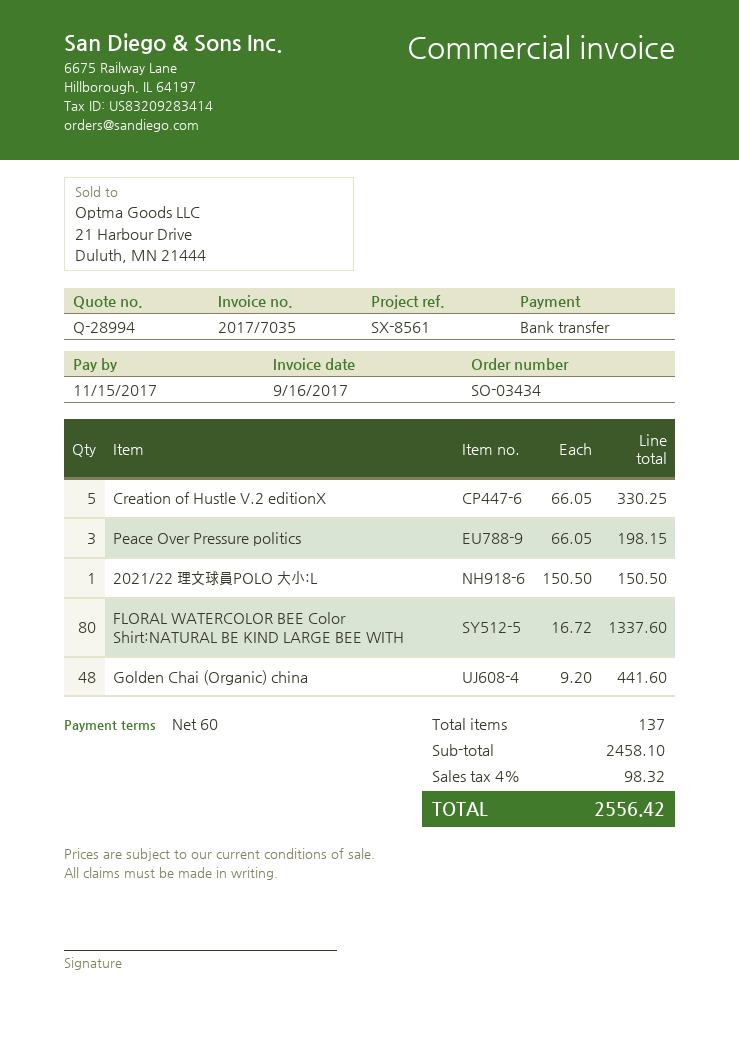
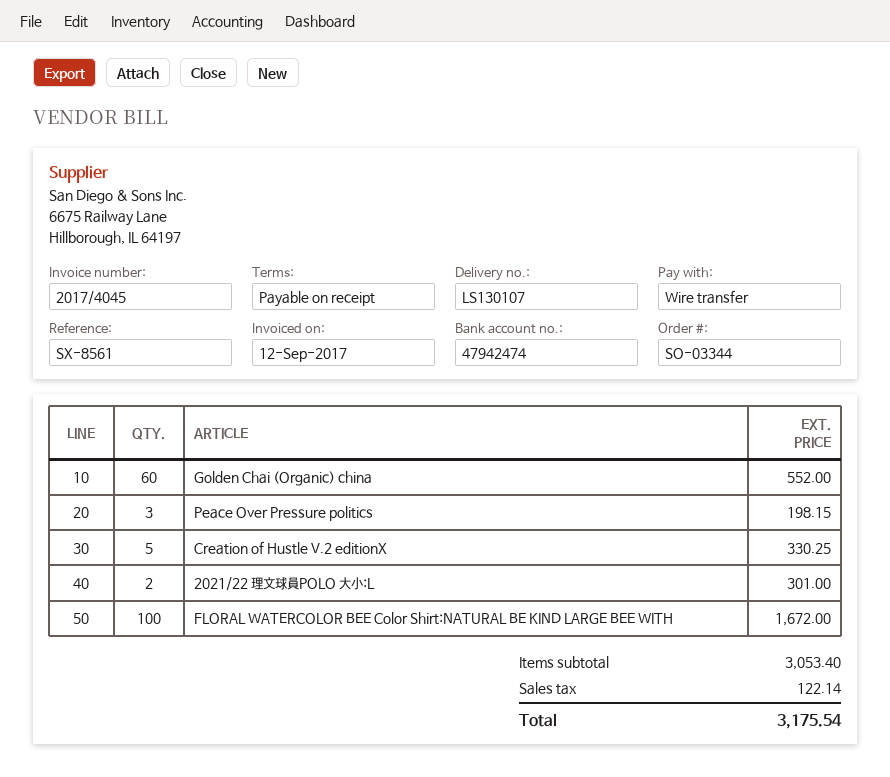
order number: SO-03434 -> SO-03344
invoice number: 2017/7035 -> 2017/4045
invoice date: 2017-09-16 -> 2017-09-12
payment terms: 60 days -> on receipt
2021/22 理文球員POLO 大小:L: 1 for 150.50 -> 2 for 301.00
FLORAL WATERCOLOR BEE Color Shirt:NATURAL BE KIND LARGE BEE WITH: 80 for 1337.60 -> 100 for 1672.00
Golden Chai (Organic) china: 48 for 441.60 -> 60 for 552.00
subtotal: 2458.10 -> 3053.40
tax: 98.32 -> 122.14
total: 2556.42 -> 3175.54

